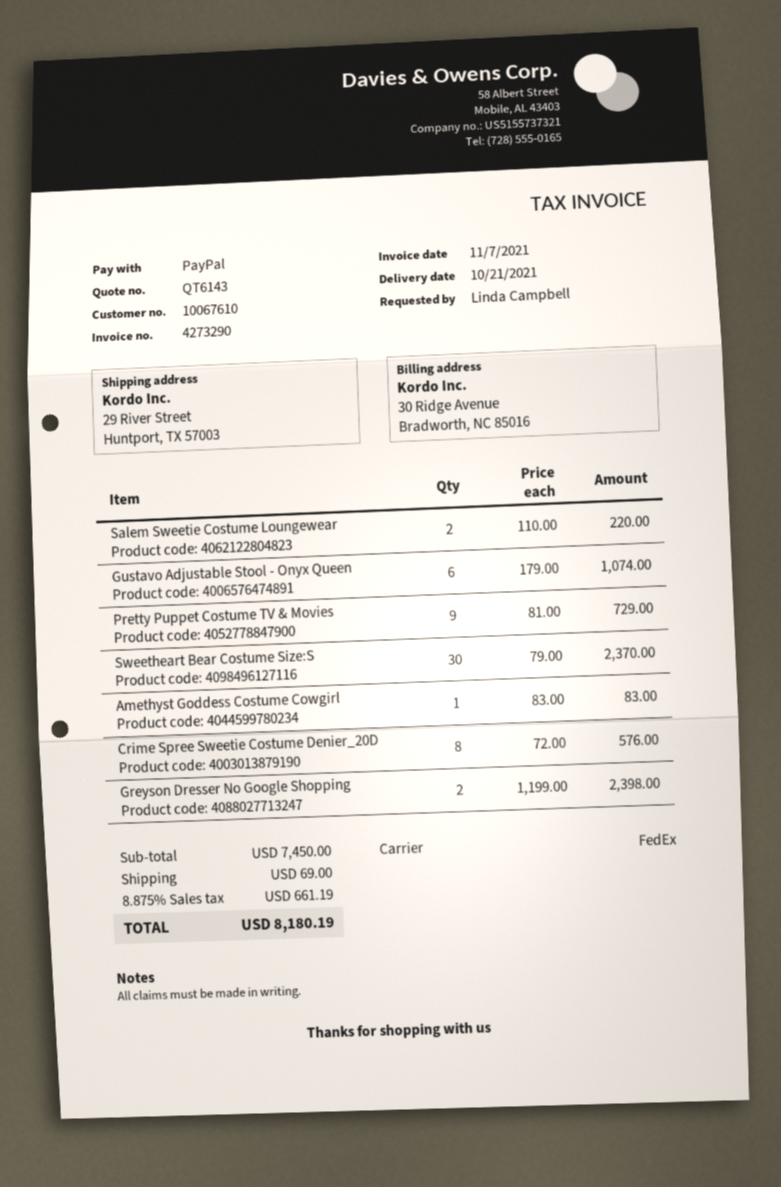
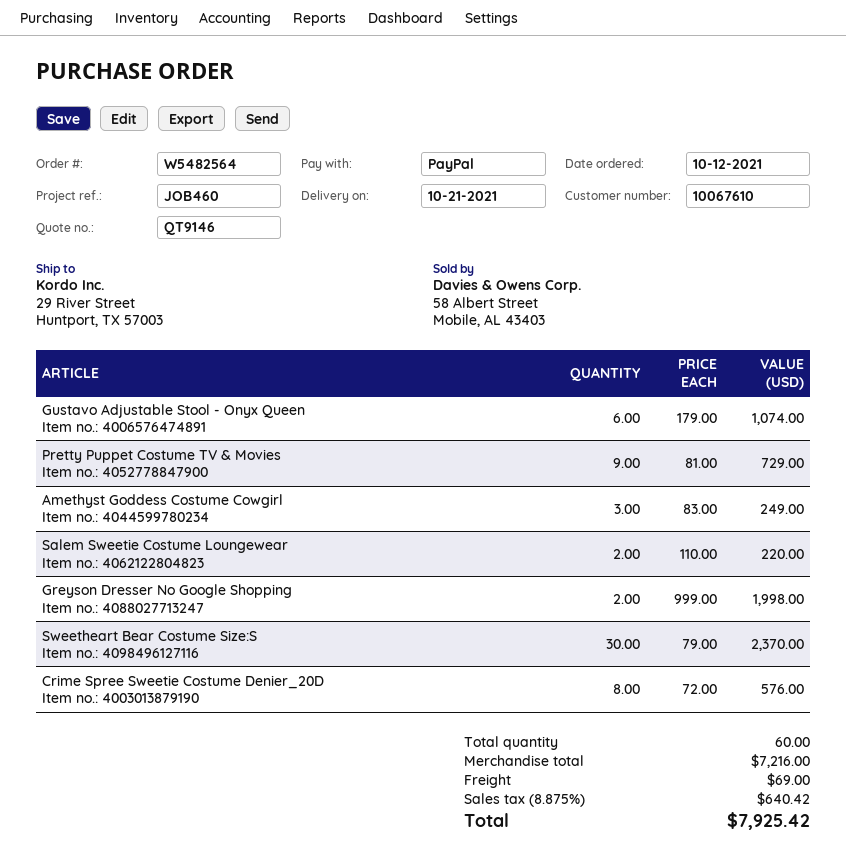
quote number: QT6143 -> QT9146
Amethyst Goddess Costume Cowgirl: 1 x 83.00 = 83.00 -> 3 x 83.00 = 249.00
Greyson Dresser No Google Shopping: 2 x 1199.00 = 2398.00 -> 2 x 999.00 = 1998.00
subtotal: 7450.00 -> 7216.00
tax: 8.875% = 661.19 -> 8.875% = 640.42
total: 8180.19 -> 7925.42

